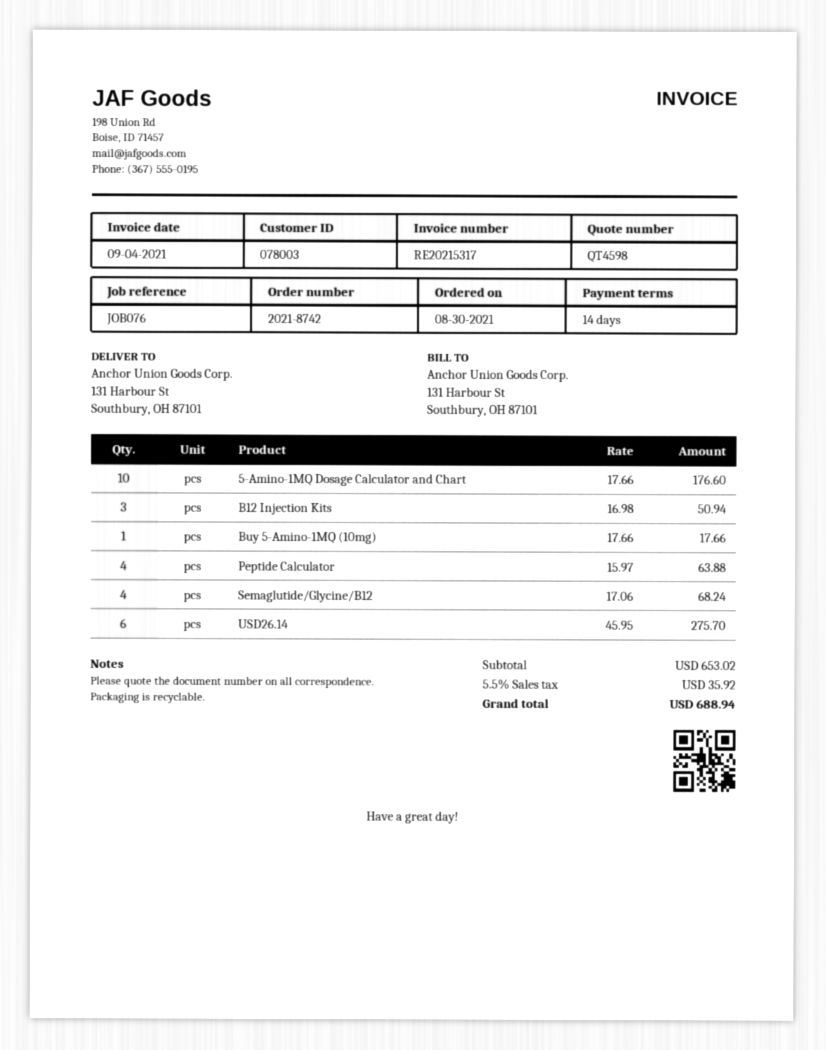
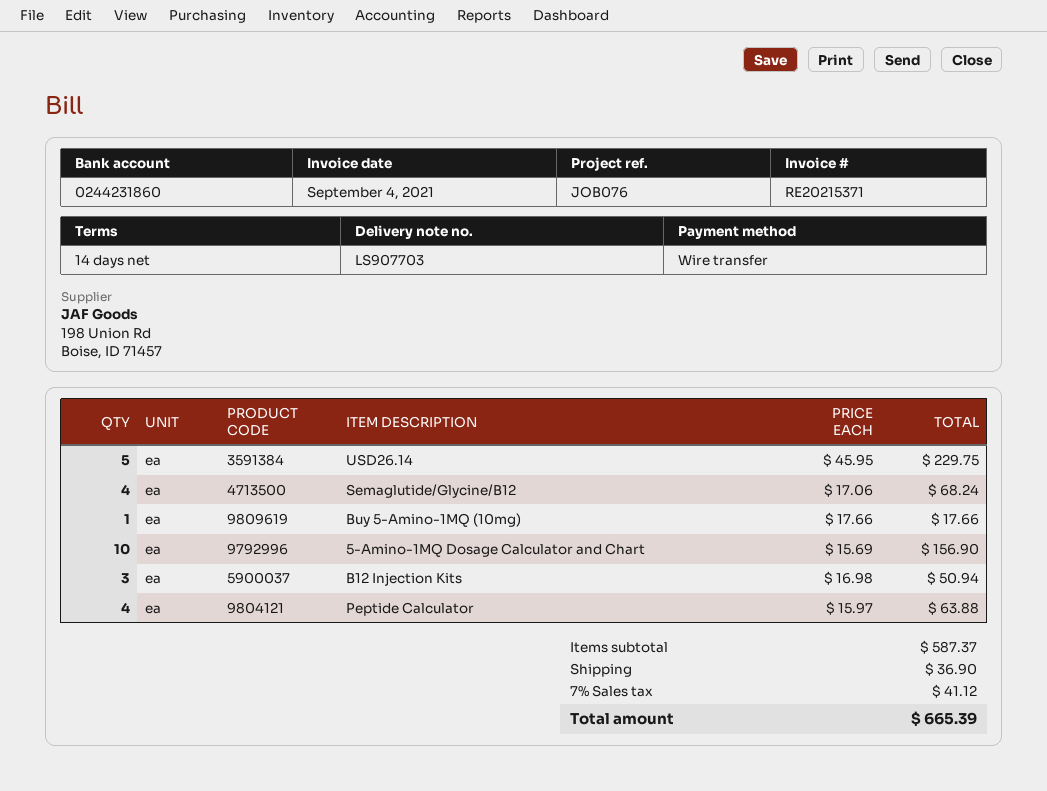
invoice number: RE20215317 -> RE20215371
5-Amino-1MQ Dosage Calculator and Chart: 10 x 17.66 = 176.60 -> 10 x 15.69 = 156.90
USD26.14: 6 x 45.95 = 275.70 -> 5 x 45.95 = 229.75
subtotal: 653.02 -> 587.37
shipping: none -> 36.90
tax: 5.5% = 35.92 -> 7% = 41.12
total: 688.94 -> 665.39

